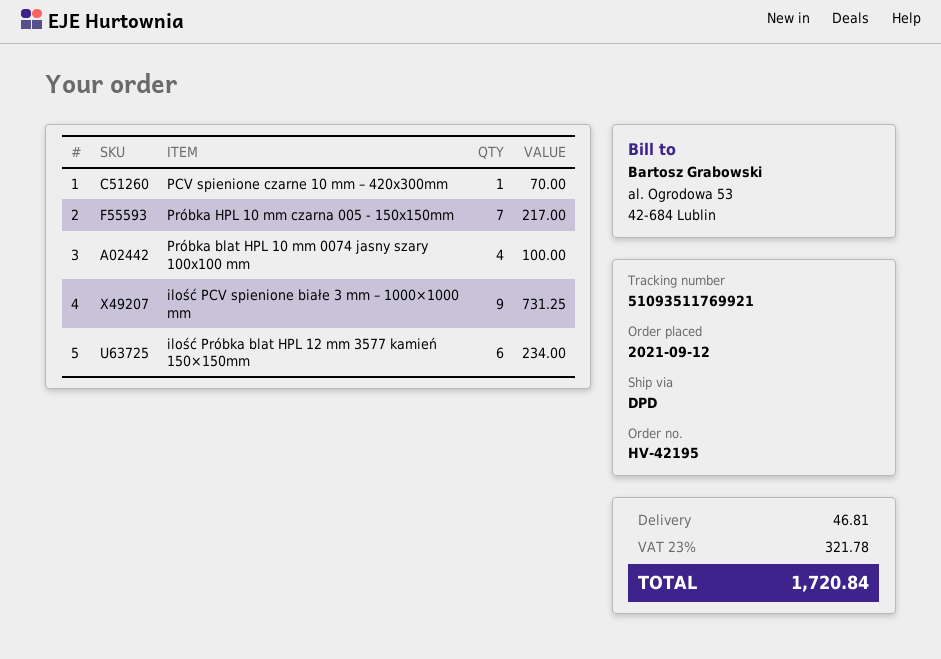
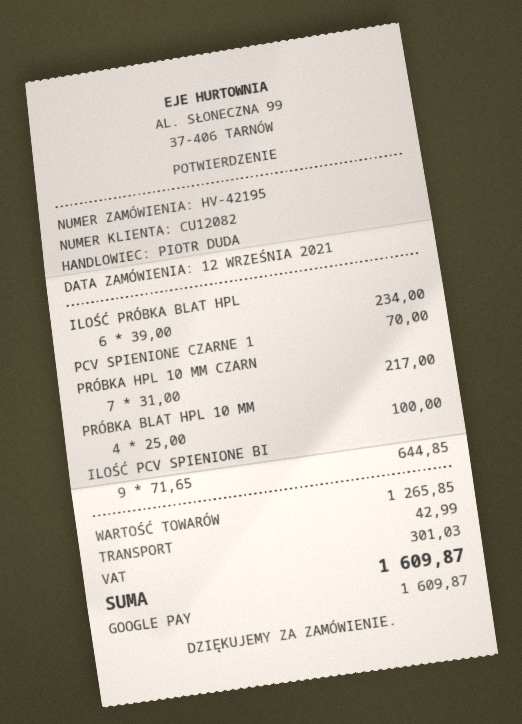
ilość PCV spienione białe 3 mm – 1000×1000 mm: 9 for 731.25 -> 9 for 644.85
shipping: 46.81 -> 42.99
tax: 321.78 -> 301.03
total: 1720.84 -> 1609.87

